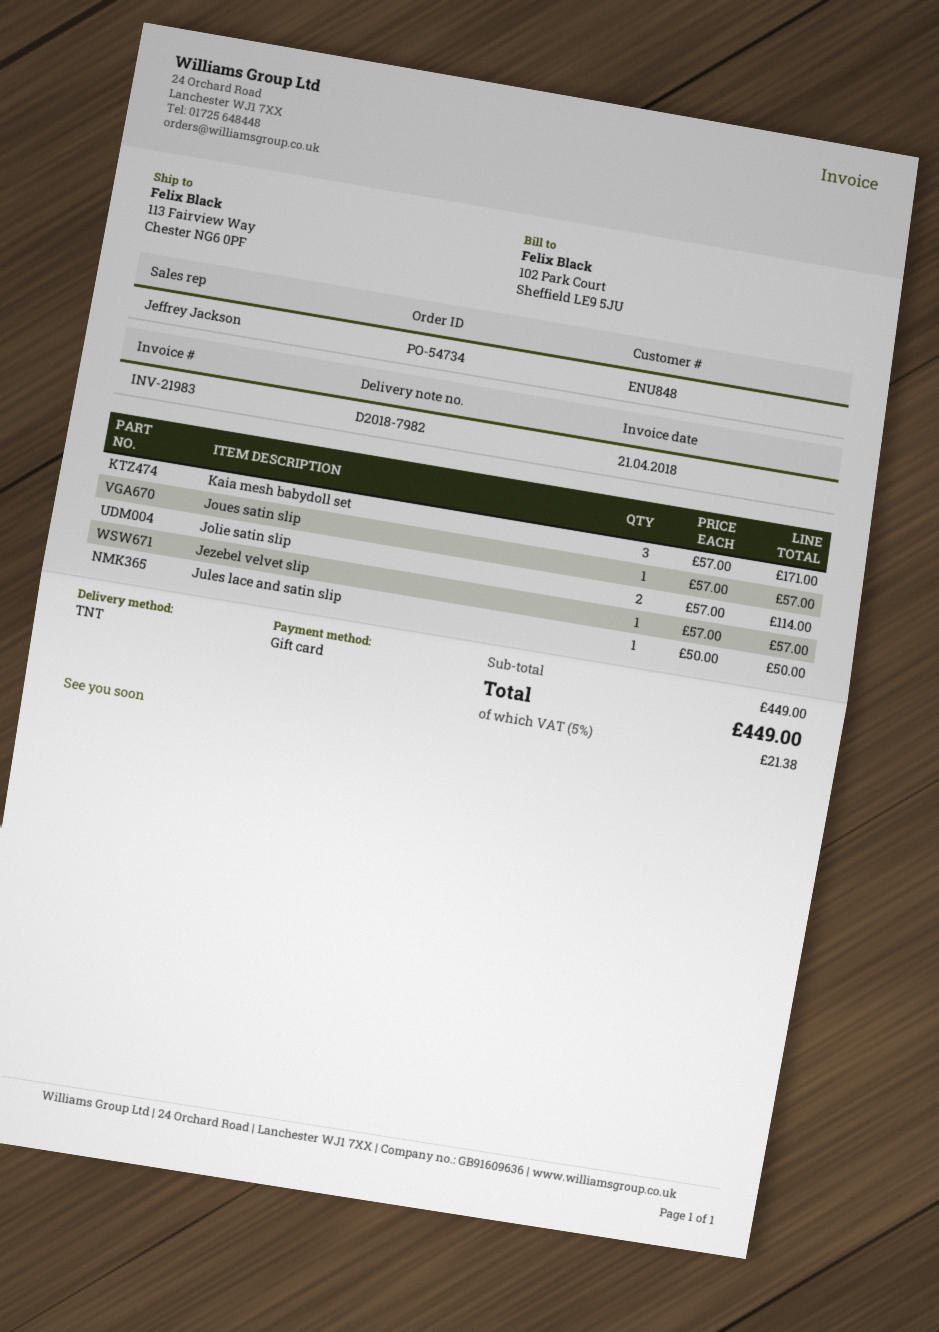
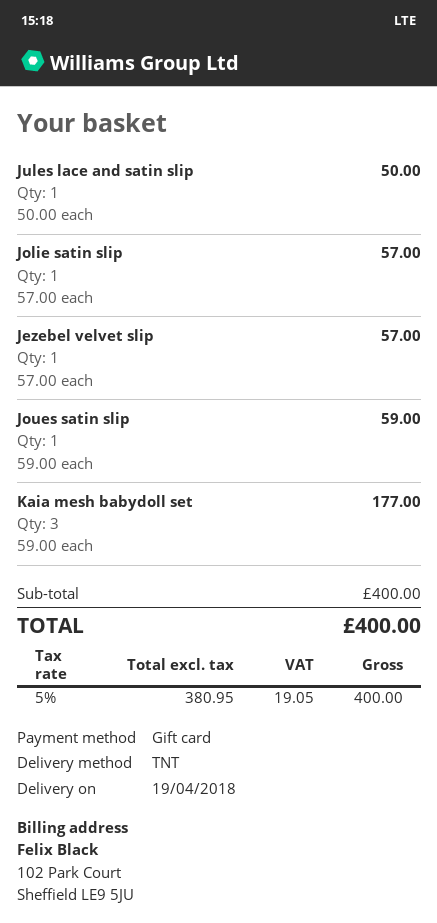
Kaia mesh babydoll set: 3 x 57.00 = 171.00 -> 3 x 59.00 = 177.00
Joues satin slip: 1 x 57.00 = 57.00 -> 1 x 59.00 = 59.00
Jolie satin slip: 2 x 57.00 = 114.00 -> 1 x 57.00 = 57.00
subtotal: 449.00 -> 400.00
tax: 5% = 21.38 -> 5% = 19.05
total: 449.00 -> 400.00

